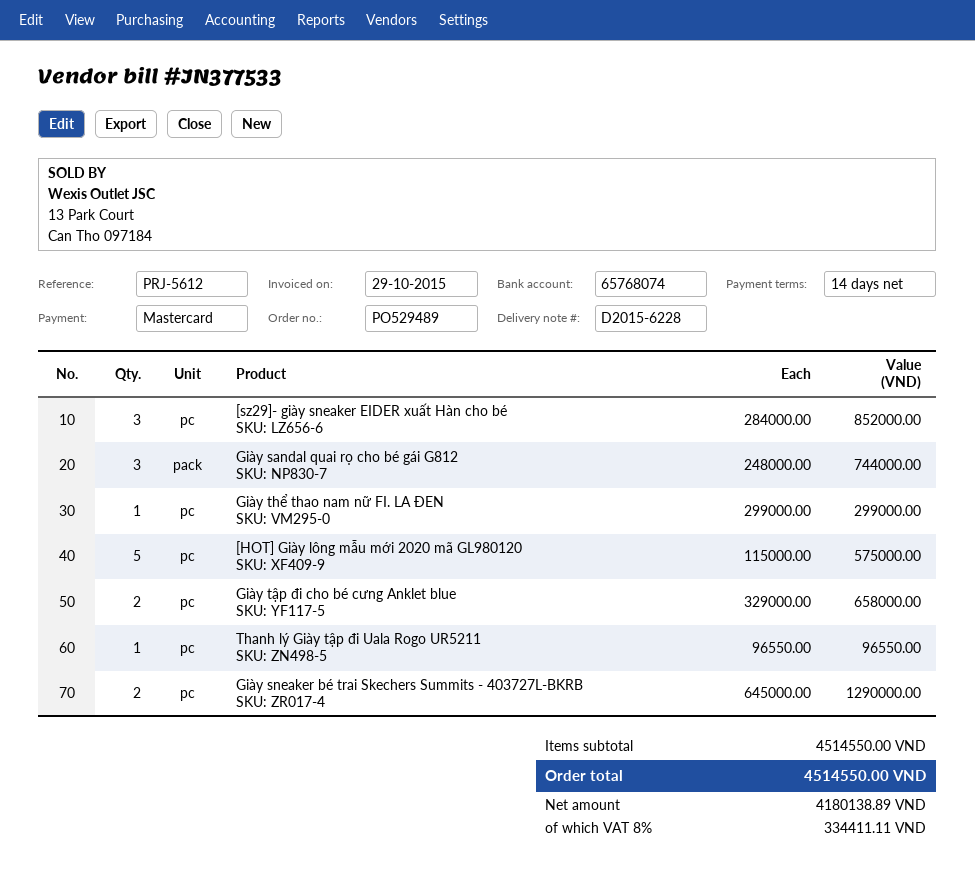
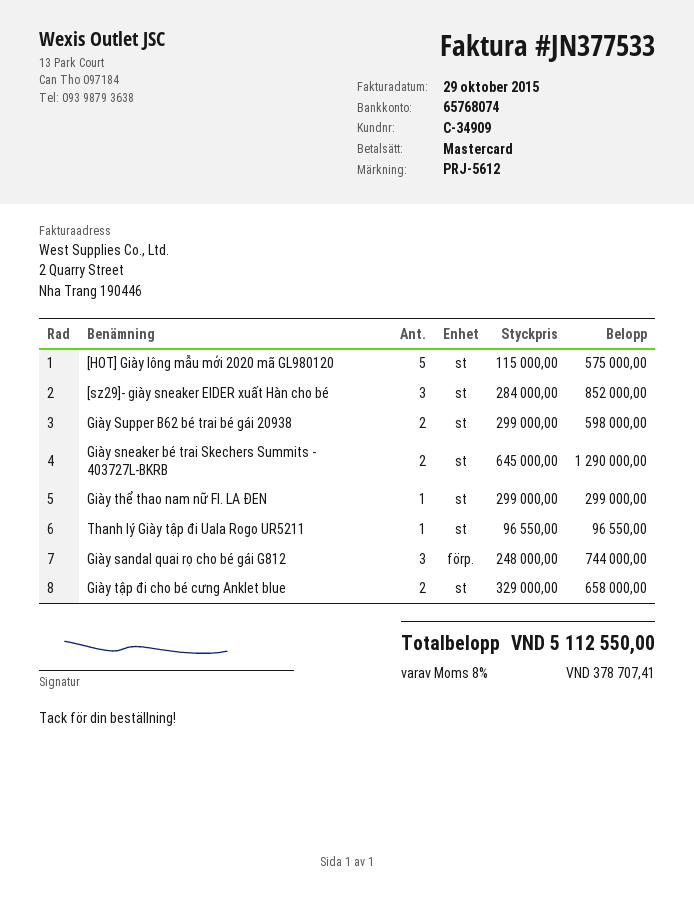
Giày Supper B62 bé trai bé gái 20938: none -> 2 x 299000.00 = 598000.00
tax: 8% = 334411.11 -> 8% = 378707.41
total: 4514550.00 -> 5112550.00

